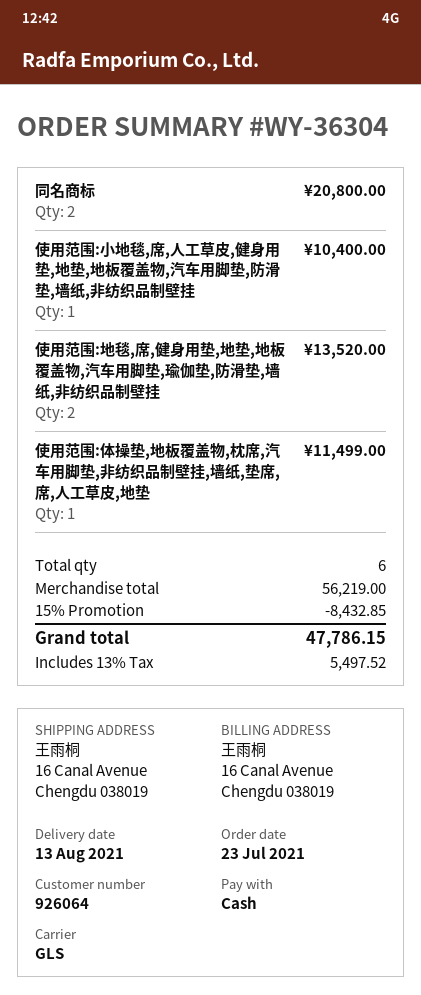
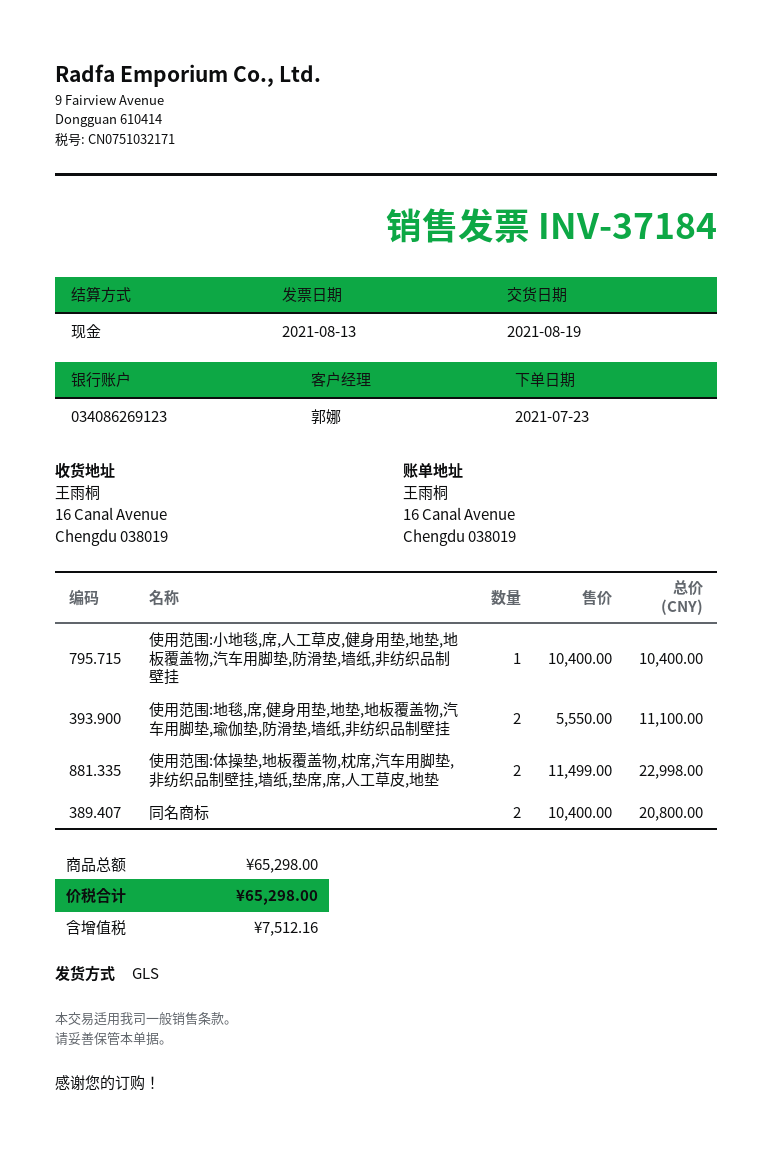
delivery date: 2021-08-13 -> 2021-08-19
使用范围:地毯,席,健身用垫,地垫,地板覆盖物,汽车用脚垫,瑜伽垫,防滑垫,墙纸,非纺织品制壁挂: 2 for 13520.00 -> 2 for 11100.00
使用范围:体操垫,地板覆盖物,枕席,汽车用脚垫,非纺织品制壁挂,墙纸,垫席,席,人工草皮,地垫: 1 for 11499.00 -> 2 for 22998.00
subtotal: 56219.00 -> 65298.00
discount: 15% = 8432.85 -> none
tax: 5497.52 -> 7512.16
total: 47786.15 -> 65298.00

